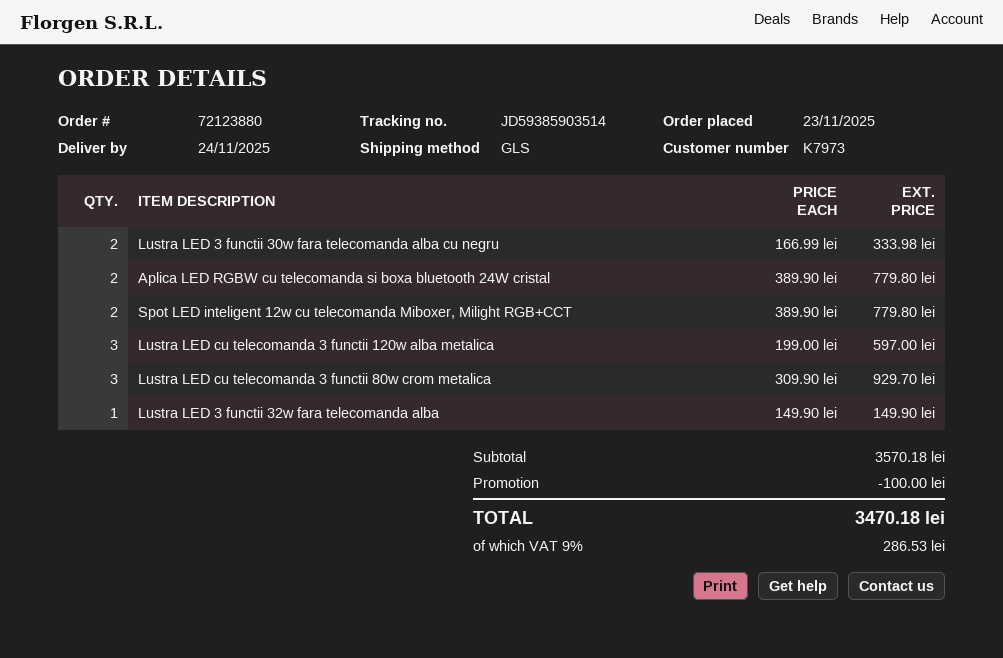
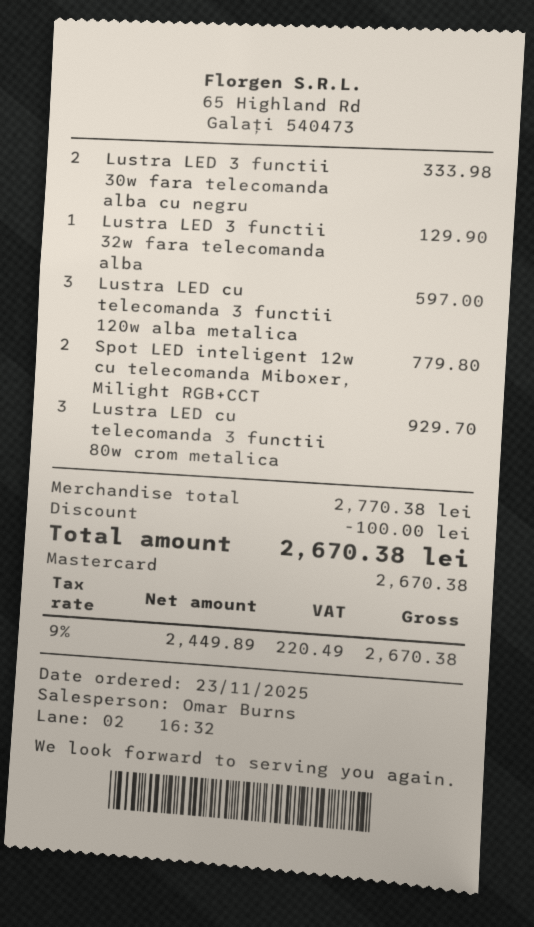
Aplica LED RGBW cu telecomanda si boxa bluetooth 24W cristal: 2 for 779.80 -> none
Lustra LED 3 functii 32w fara telecomanda alba: 1 for 149.90 -> 1 for 129.90
subtotal: 3570.18 -> 2770.38
tax: 9% = 286.53 -> 9% = 220.49
total: 3470.18 -> 2670.38

